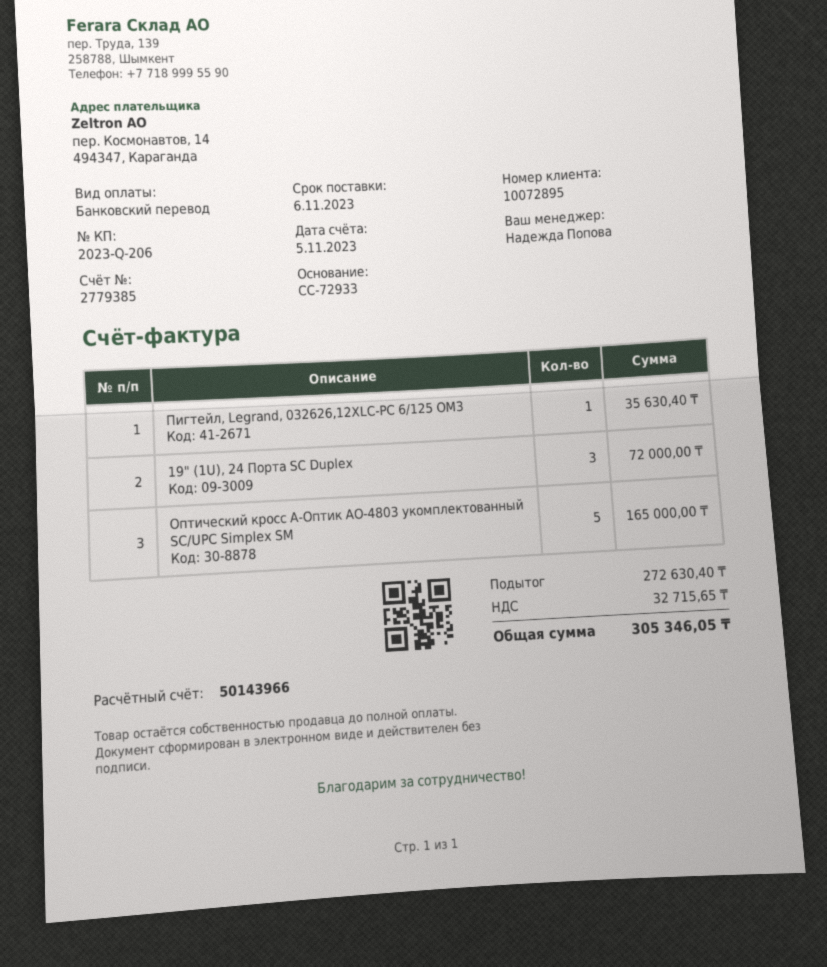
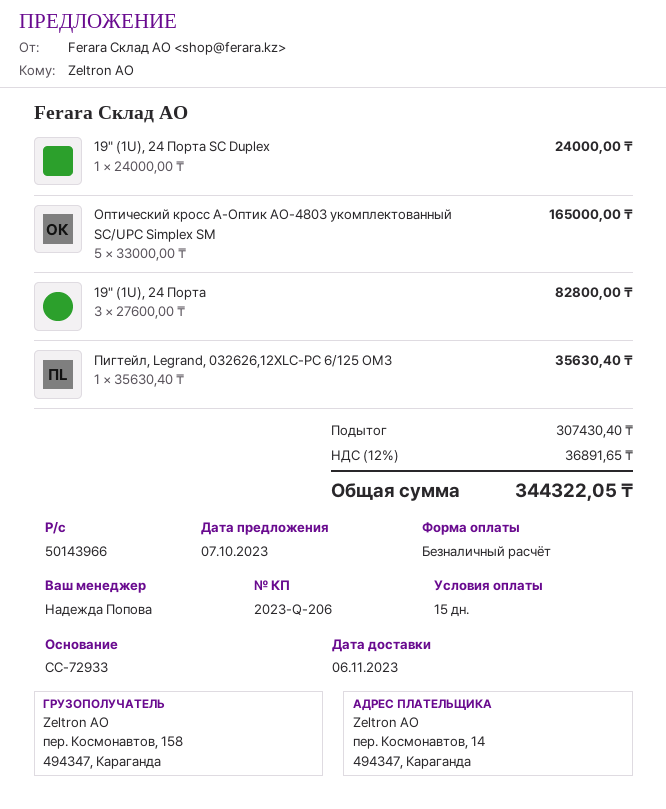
19" (1U), 24 Порта SC Duplex: 3 for 72000.00 -> 1 for 24000.00
19" (1U), 24 Порта: none -> 3 for 82800.00
subtotal: 272630.40 -> 307430.40
tax: 32715.65 -> 36891.65
total: 305346.05 -> 344322.05

